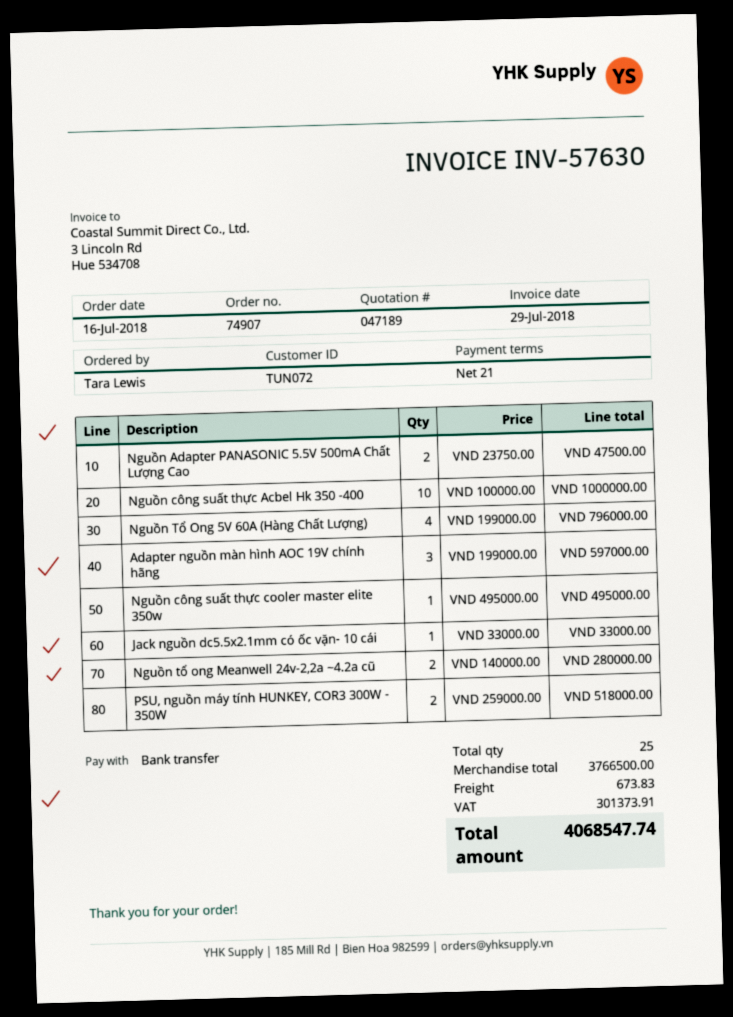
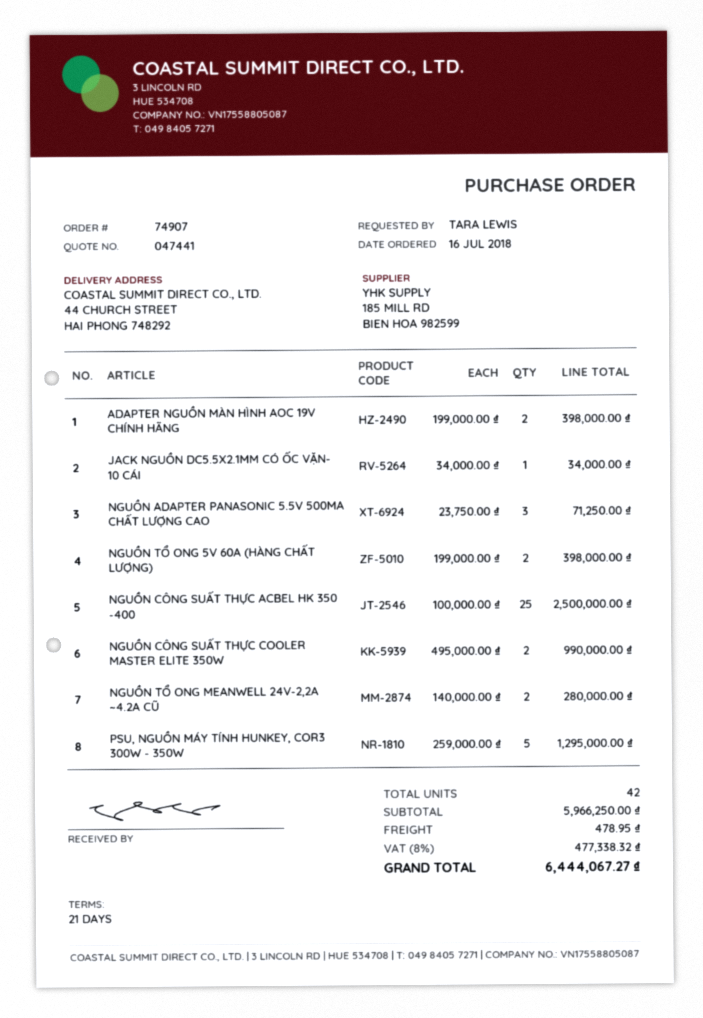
quote number: 047189 -> 047441
Nguồn Adapter PANASONIC 5.5V 500mA Chất Lượng Cao: 2 x 23750.00 = 47500.00 -> 3 x 23750.00 = 71250.00
Nguồn công suất thực Acbel Hk 350 -400: 10 x 100000.00 = 1000000.00 -> 25 x 100000.00 = 2500000.00
Nguồn Tổ Ong 5V 60A (Hàng Chất Lượng): 4 x 199000.00 = 796000.00 -> 2 x 199000.00 = 398000.00
Adapter nguồn màn hình AOC 19V chính hãng: 3 x 199000.00 = 597000.00 -> 2 x 199000.00 = 398000.00
Nguồn công suất thực cooler master elite 350w: 1 x 495000.00 = 495000.00 -> 2 x 495000.00 = 990000.00
Jack nguồn dc5.5x2.1mm có ốc vặn- 10 cái: 1 x 33000.00 = 33000.00 -> 1 x 34000.00 = 34000.00
PSU, nguồn máy tính HUNKEY, COR3 300W - 350W: 2 x 259000.00 = 518000.00 -> 5 x 259000.00 = 1295000.00
total quantity: 25 -> 42
subtotal: 3766500.00 -> 5966250.00
shipping: 673.83 -> 478.95
tax: 301373.91 -> 477338.32
total: 4068547.74 -> 6444067.27

